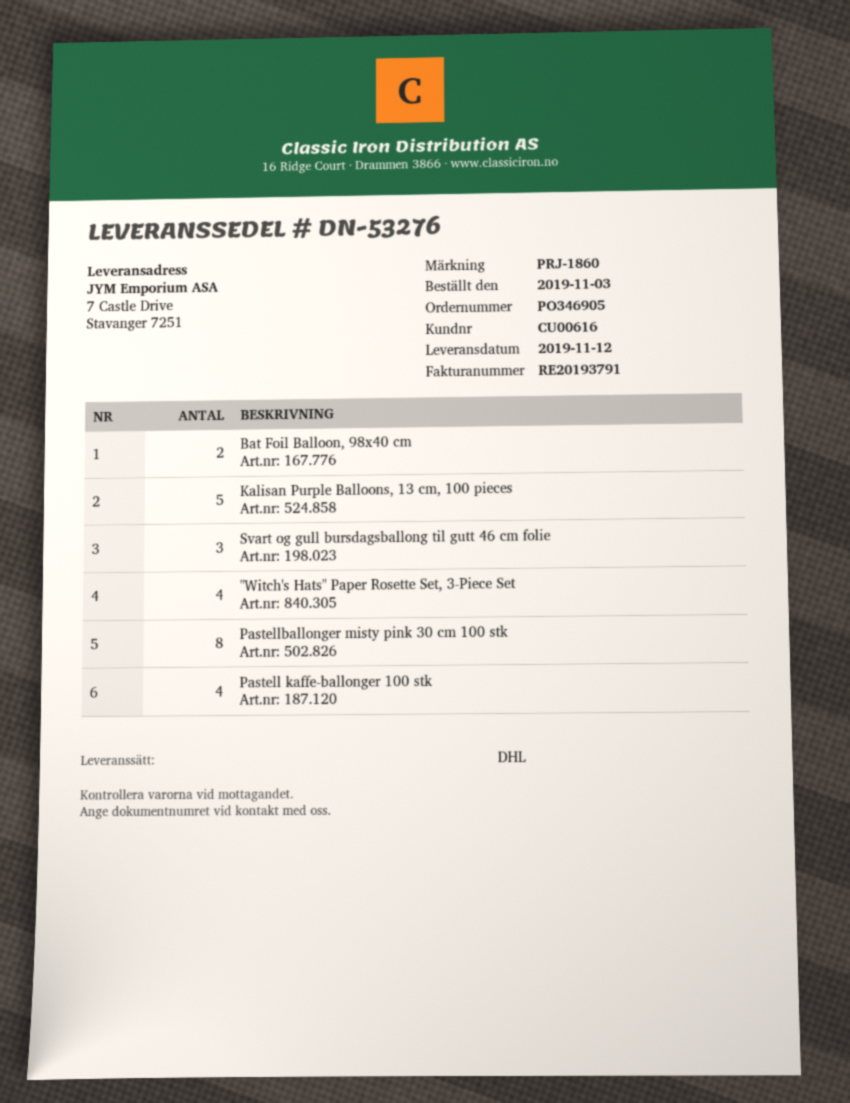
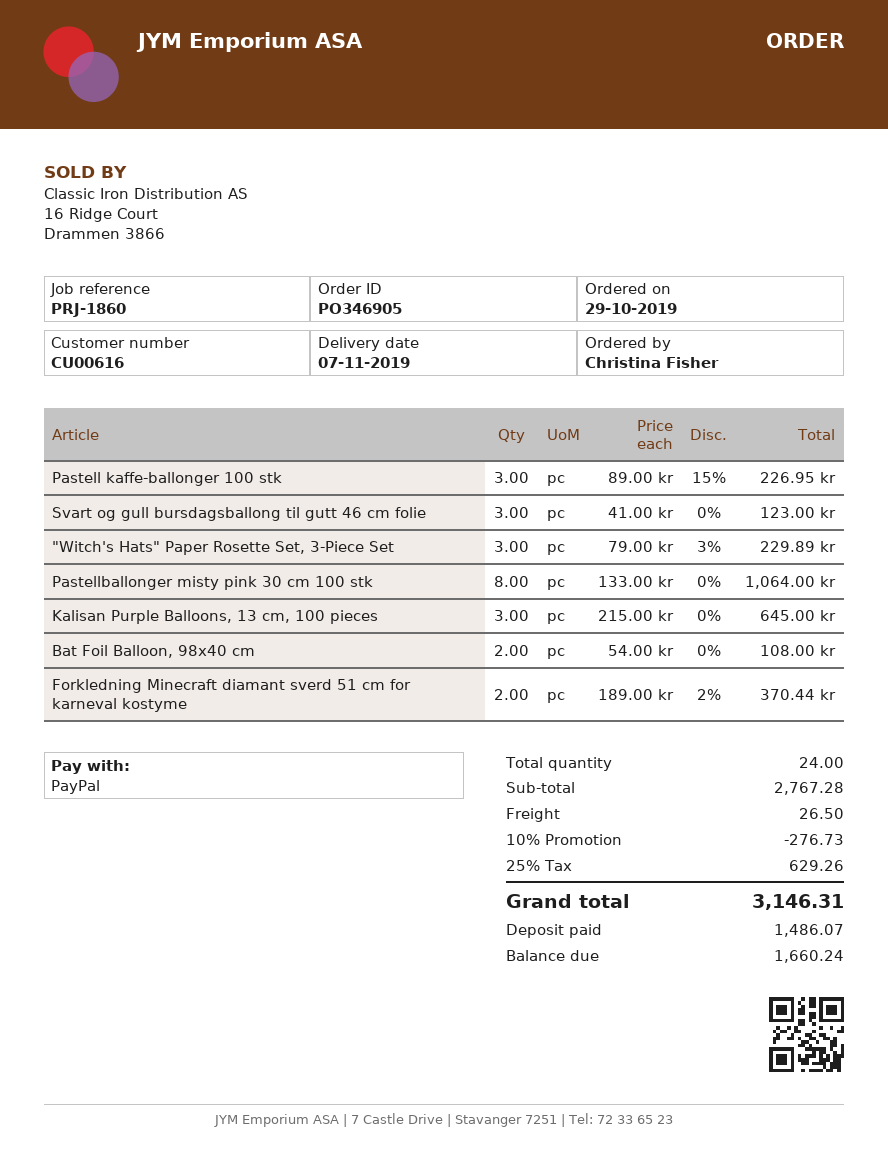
order date: 2019-11-03 -> 2019-10-29
delivery date: 2019-11-12 -> 2019-11-07
Kalisan Purple Balloons, 13 cm, 100 pieces: 5 -> 3
"Witch's Hats" Paper Rosette Set, 3-Piece Set: 4 -> 3
Pastell kaffe-ballonger 100 stk: 4 -> 3
Forkledning Minecraft diamant sverd 51 cm for karneval kostyme: none -> 2

